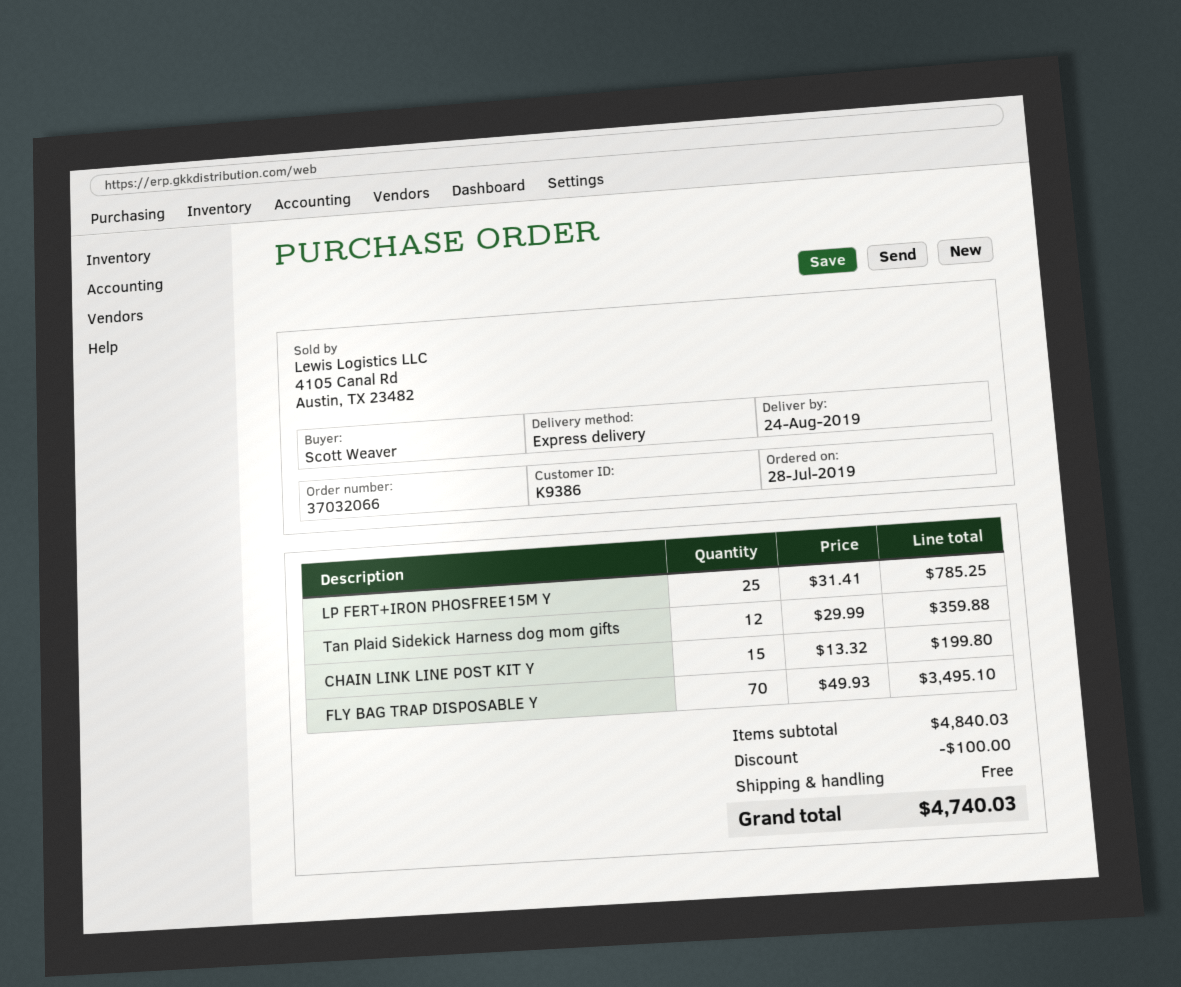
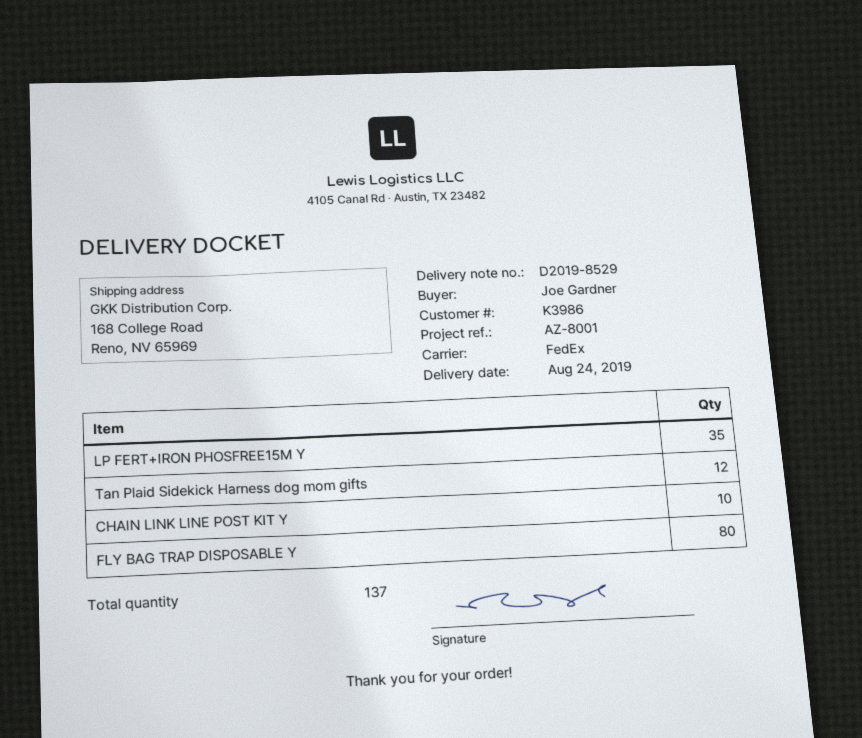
customer number: K9386 -> K3986
ordered by: Scott Weaver -> Joe Gardner
shipping method: express -> FedEx
LP FERT+IRON PHOSFREE15M Y: 25 -> 35
CHAIN LINK LINE POST KIT Y: 15 -> 10
FLY BAG TRAP DISPOSABLE Y: 70 -> 80

